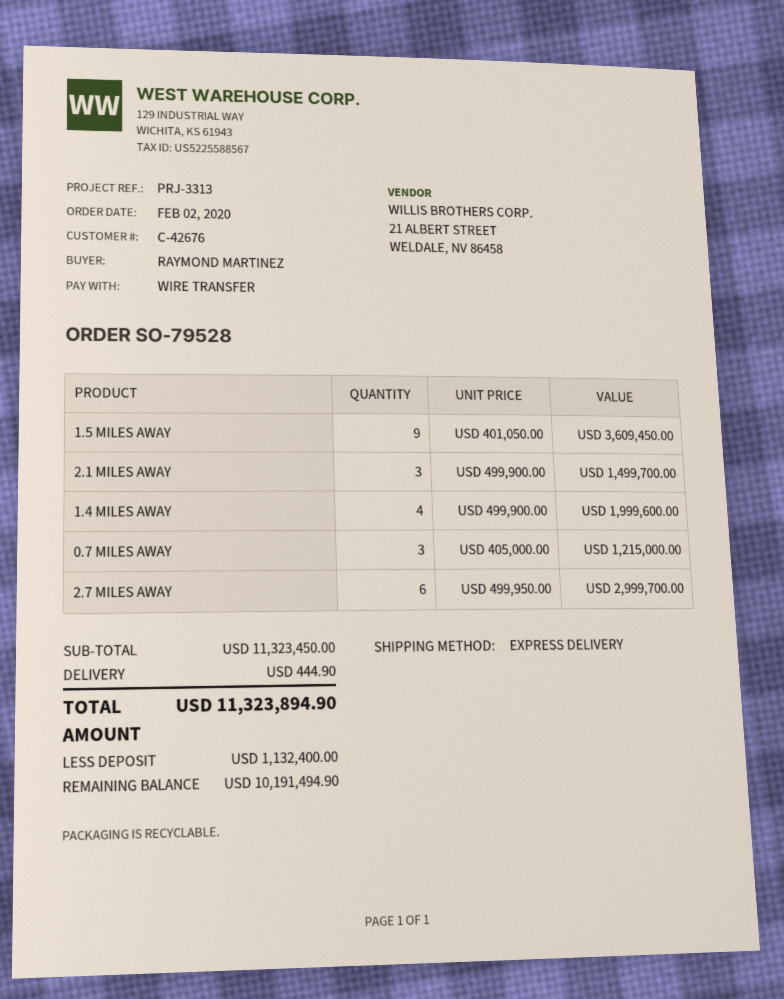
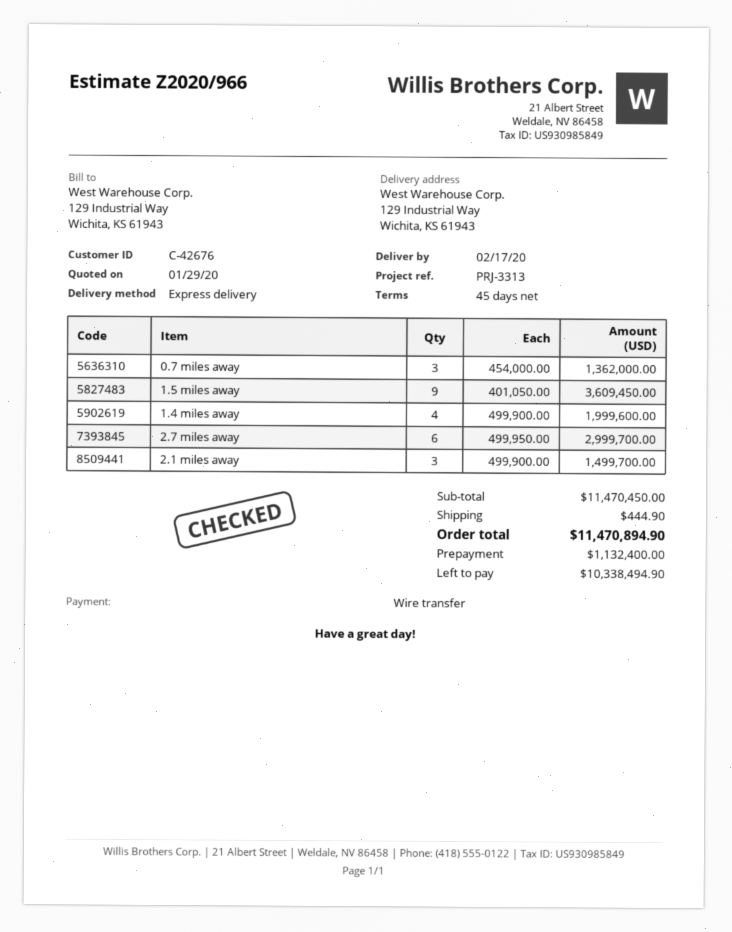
0.7 MILES AWAY: 3 x 405000.00 = 1215000.00 -> 3 x 454000.00 = 1362000.00
subtotal: 11323450.00 -> 11470450.00
total: 11323894.90 -> 11470894.90
balance: 10191494.90 -> 10338494.90

